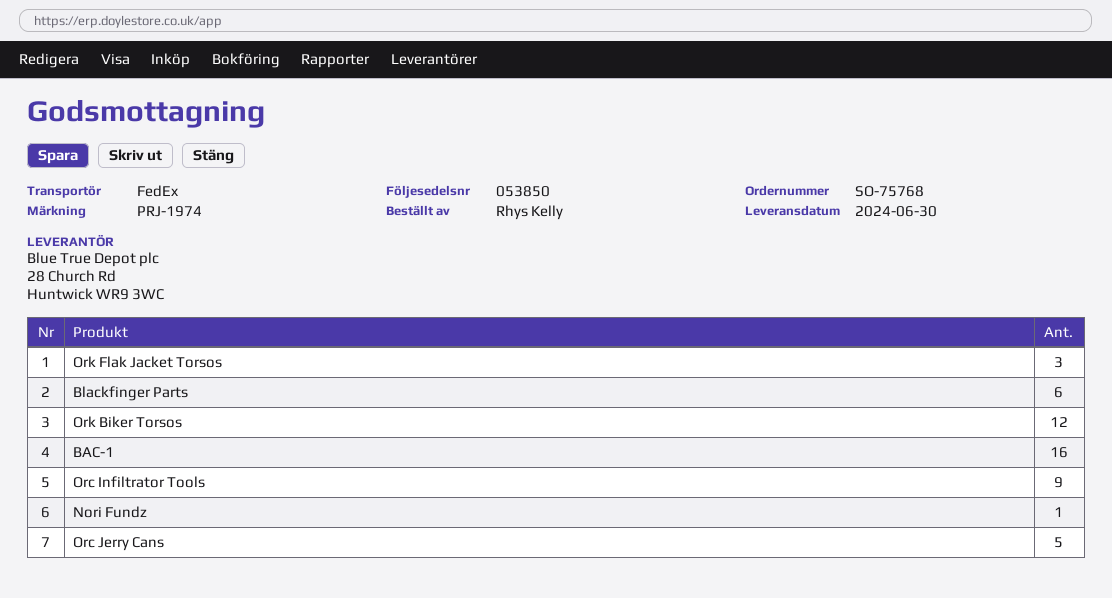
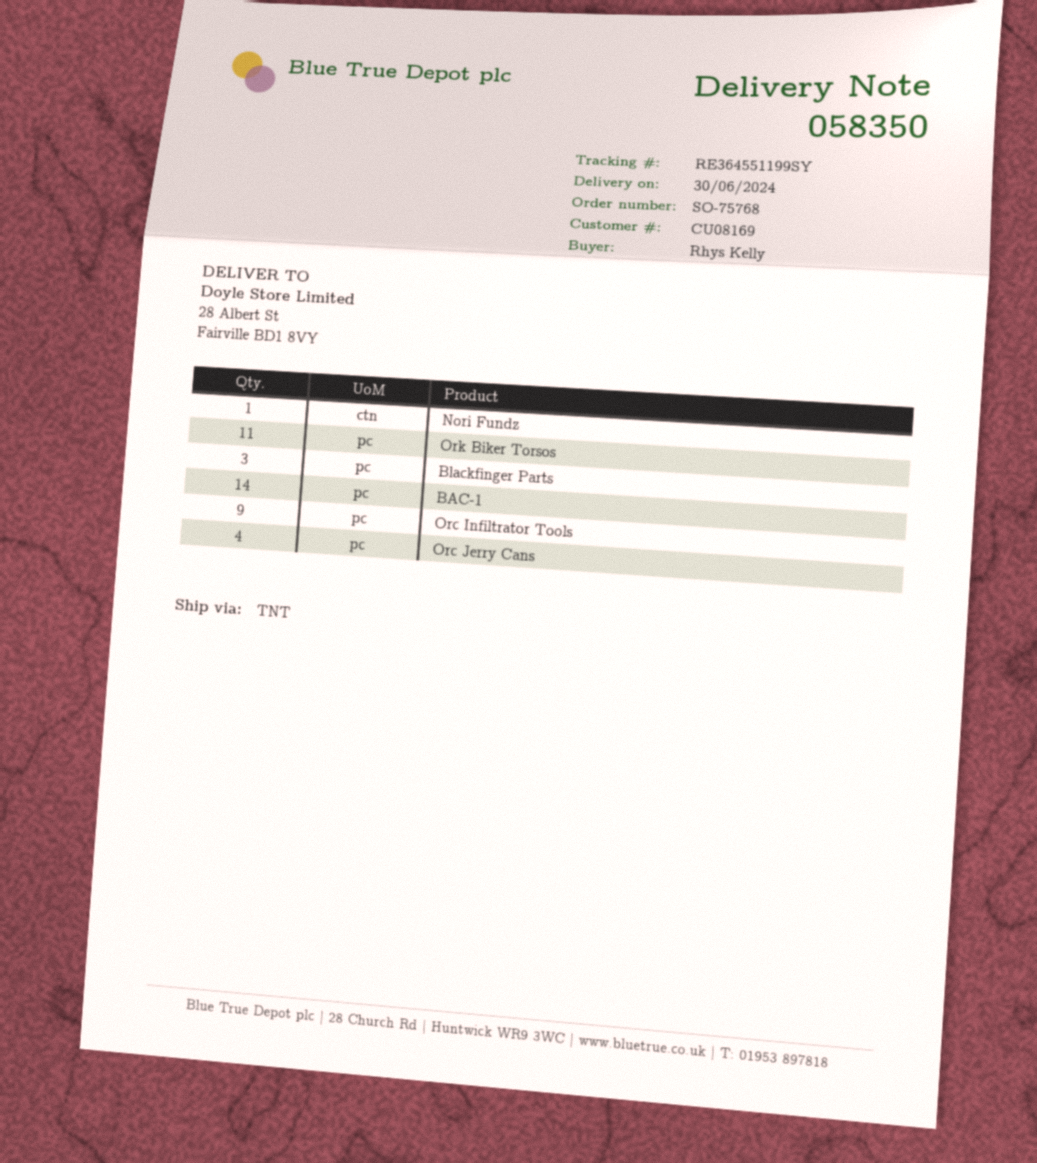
delivery note number: 053850 -> 058350
shipping method: FedEx -> TNT
Ork Flak Jacket Torsos: 3 -> none
Blackfinger Parts: 6 -> 3
Ork Biker Torsos: 12 -> 11
BAC-1: 16 -> 14
Orc Jerry Cans: 5 -> 4

